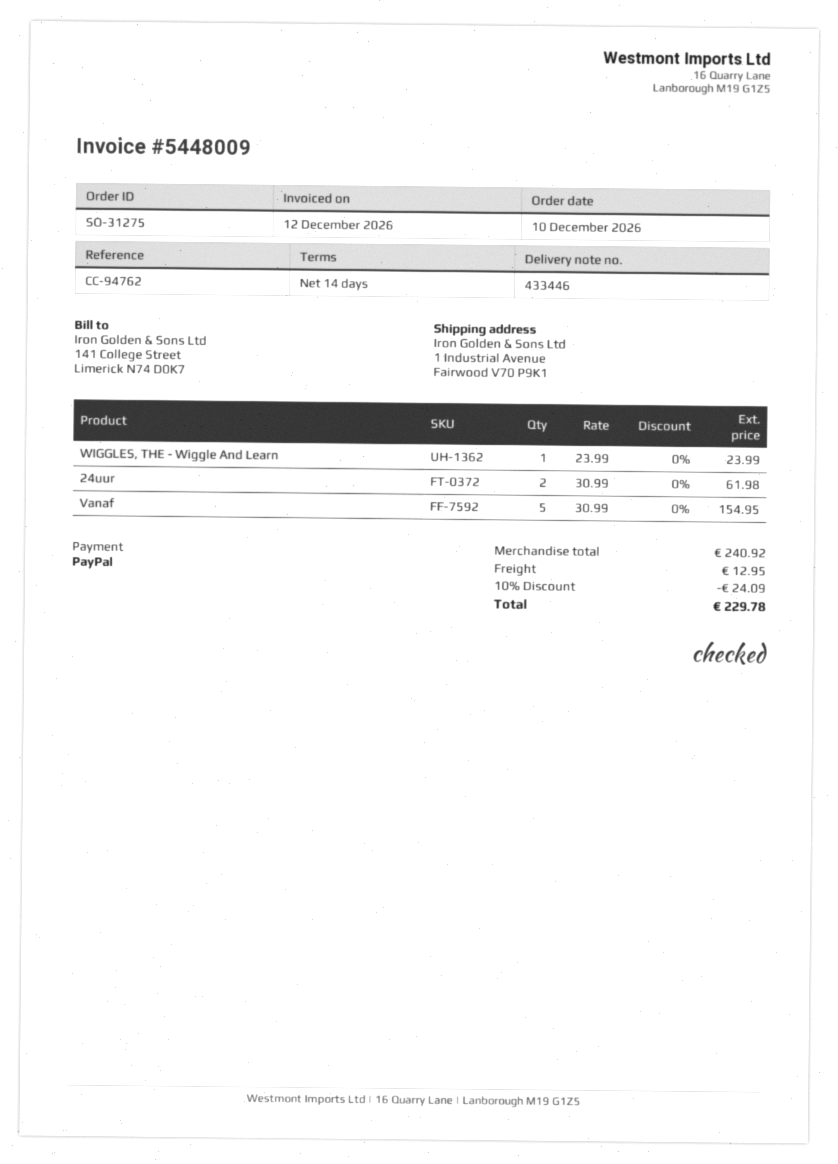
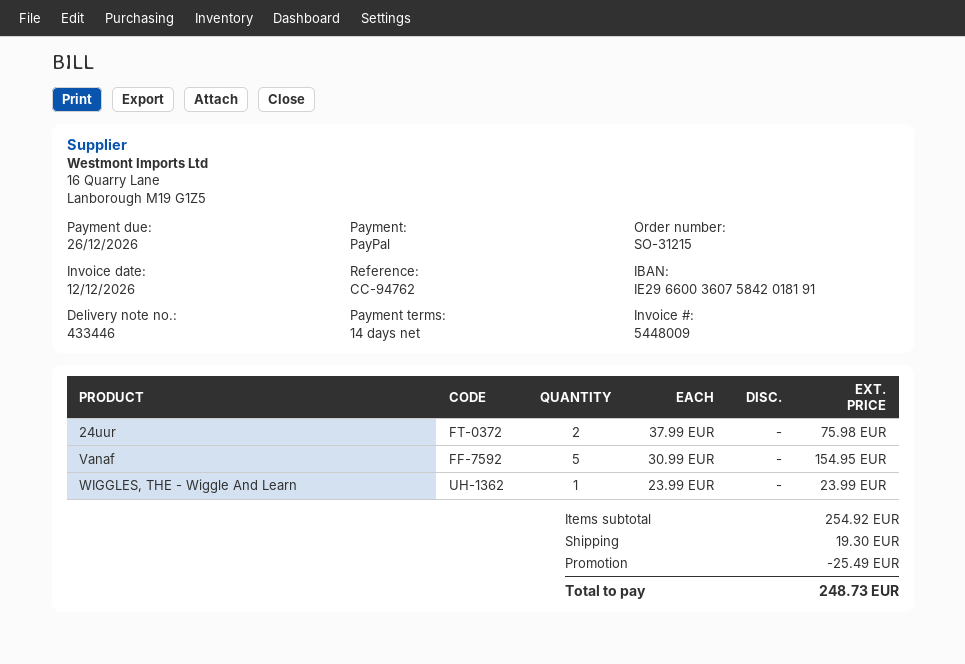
order number: SO-31275 -> SO-31215
24uur: 2 x 30.99 = 61.98 -> 2 x 37.99 = 75.98
subtotal: 240.92 -> 254.92
discount: 24.09 -> 25.49
shipping: 12.95 -> 19.30
total: 229.78 -> 248.73

